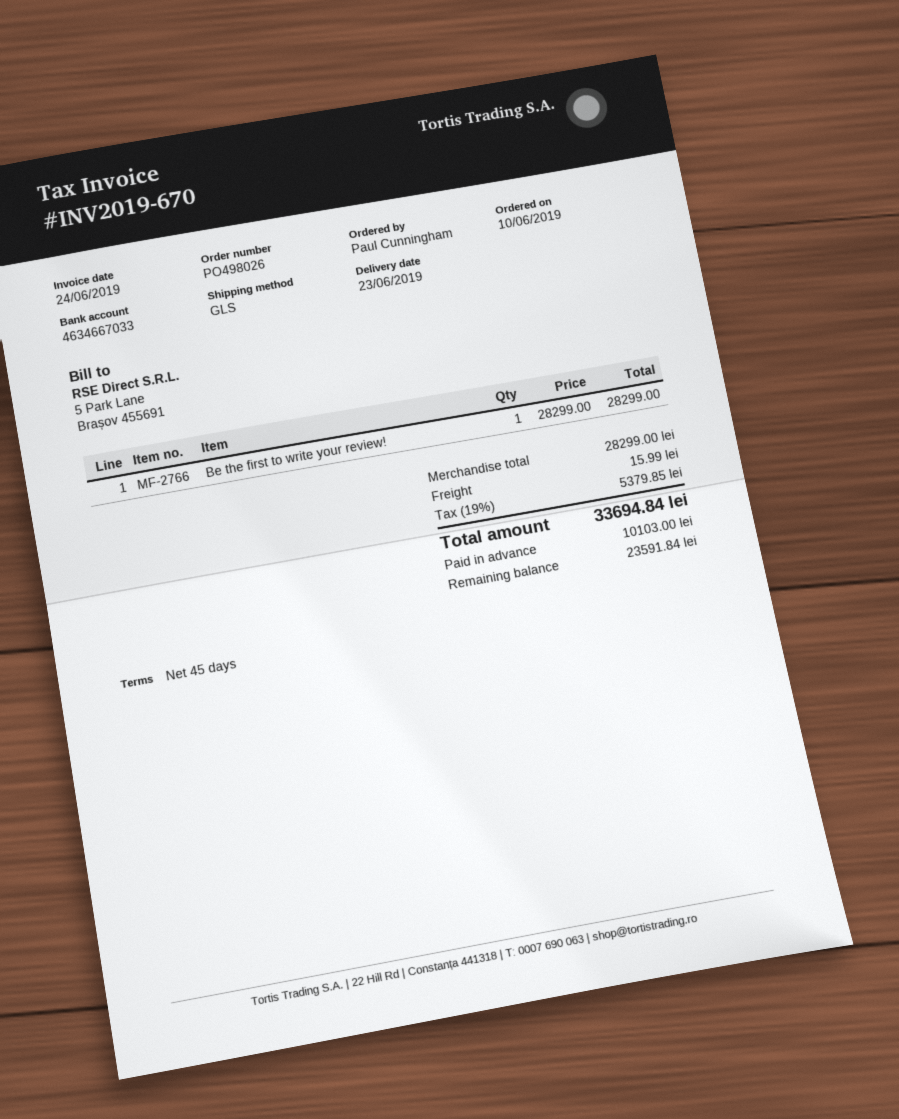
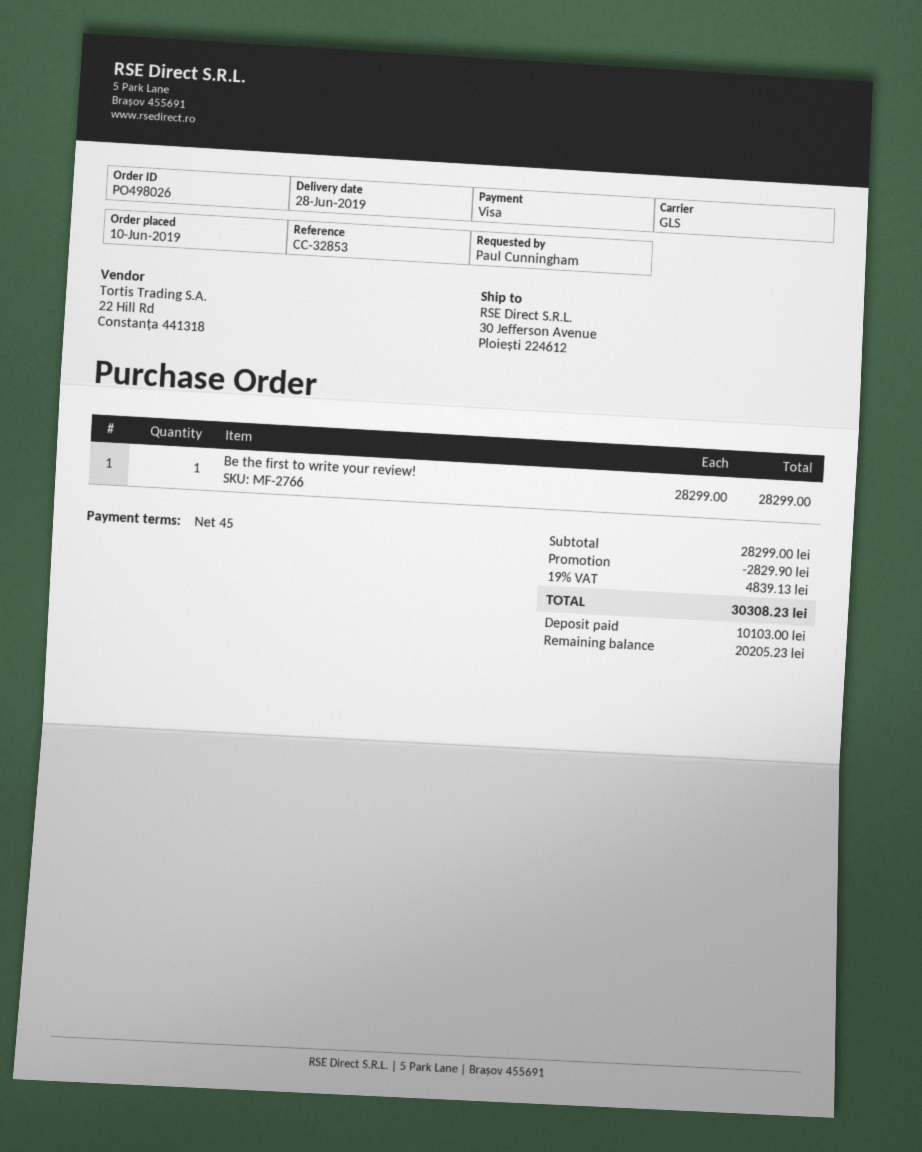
delivery date: 2019-06-23 -> 2019-06-28
discount: none -> 2829.90
shipping: 15.99 -> none
tax: 19% = 5379.85 -> 19% = 4839.13
total: 33694.84 -> 30308.23
balance: 23591.84 -> 20205.23

